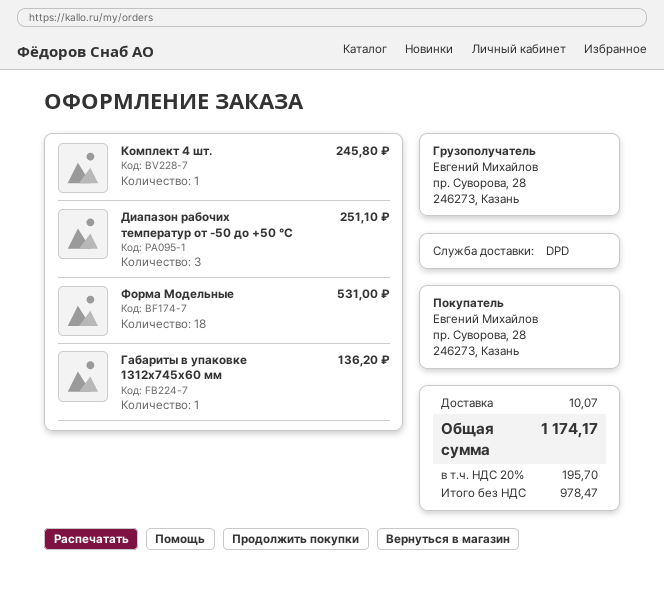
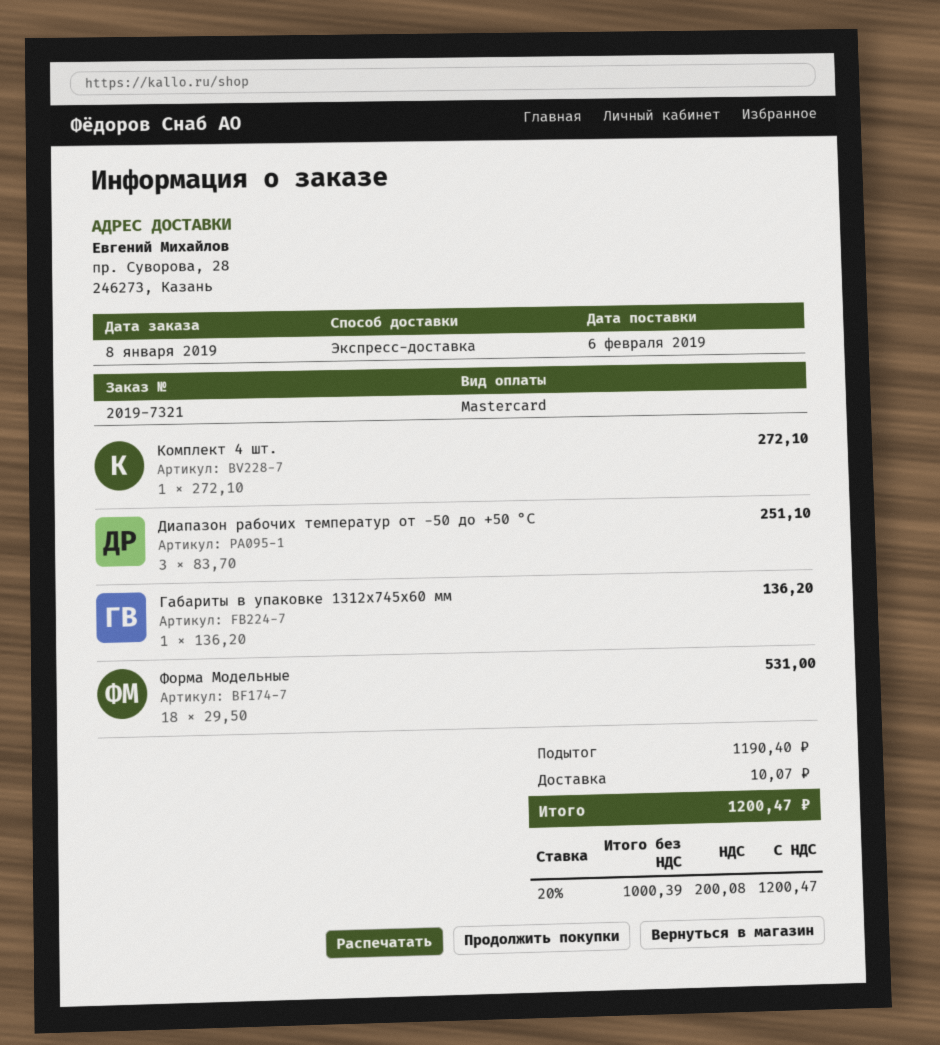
shipping method: DPD -> express
Комплект 4 шт.: 1 for 245.80 -> 1 for 272.10
net: 978.47 -> 1000.39
tax: 20% = 195.70 -> 20% = 200.08
total: 1174.17 -> 1200.47

